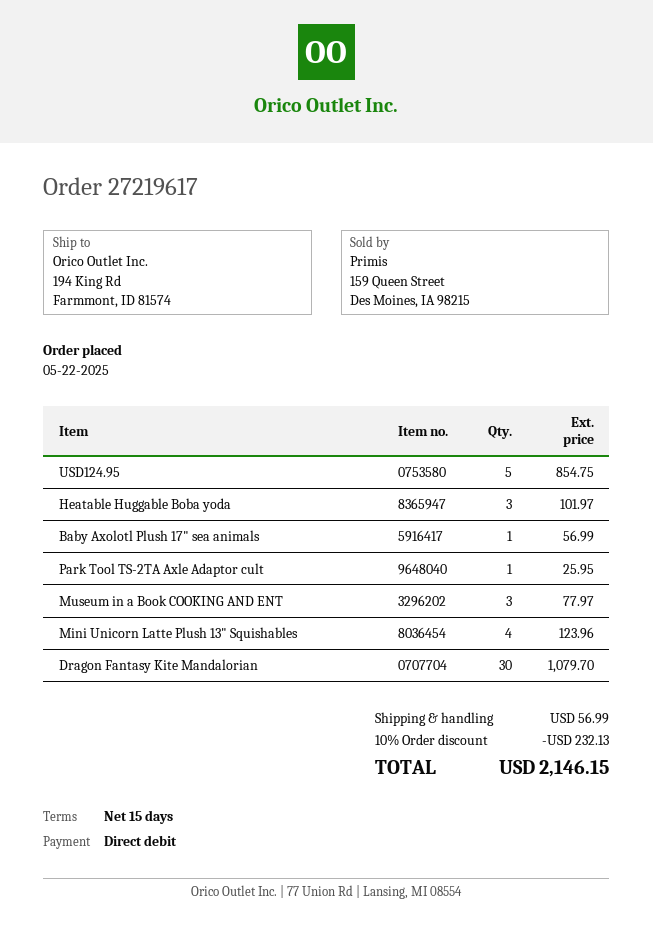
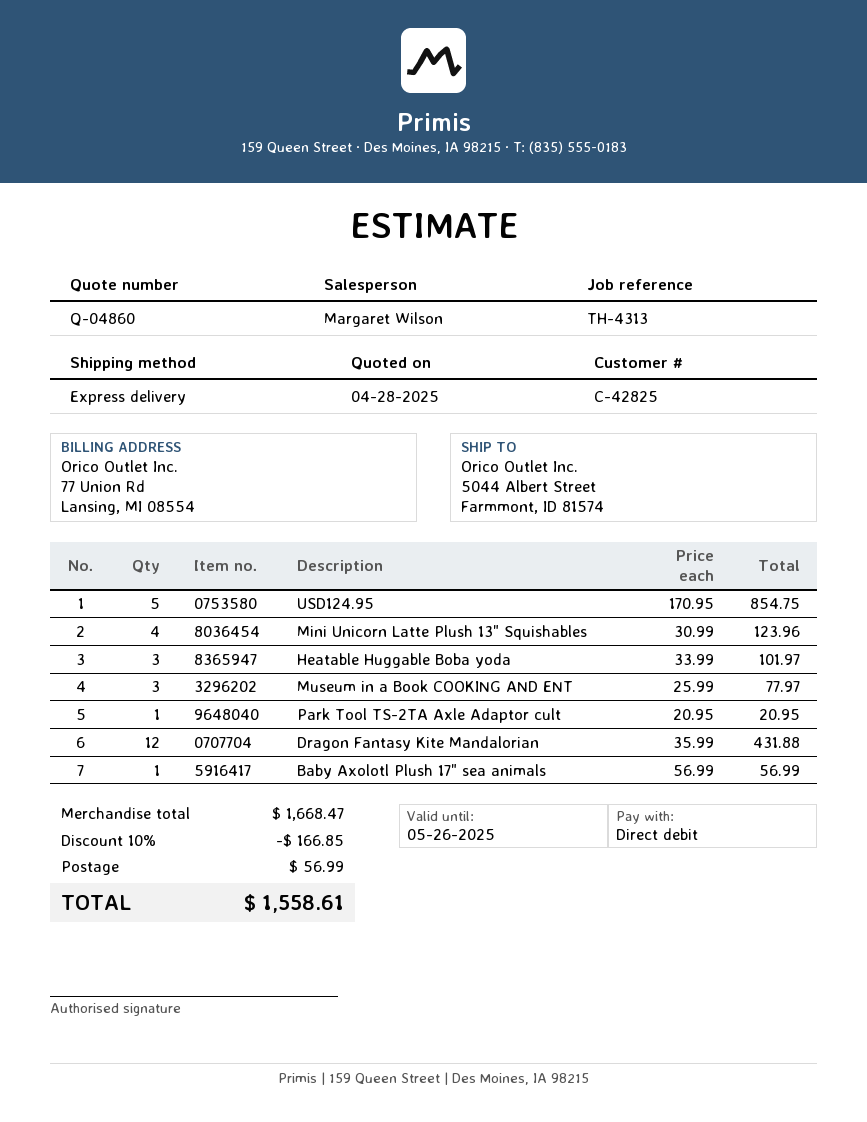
ship to: 194 King Rd, Farmmont, ID 81574 -> 5044 Albert Street, Farmmont, ID 81574
Park Tool TS-2TA Axle Adaptor cult: 1 for 25.95 -> 1 for 20.95
Dragon Fantasy Kite Mandalorian: 30 for 1079.70 -> 12 for 431.88
discount: 10% = 232.13 -> 10% = 166.85
total: 2146.15 -> 1558.61

